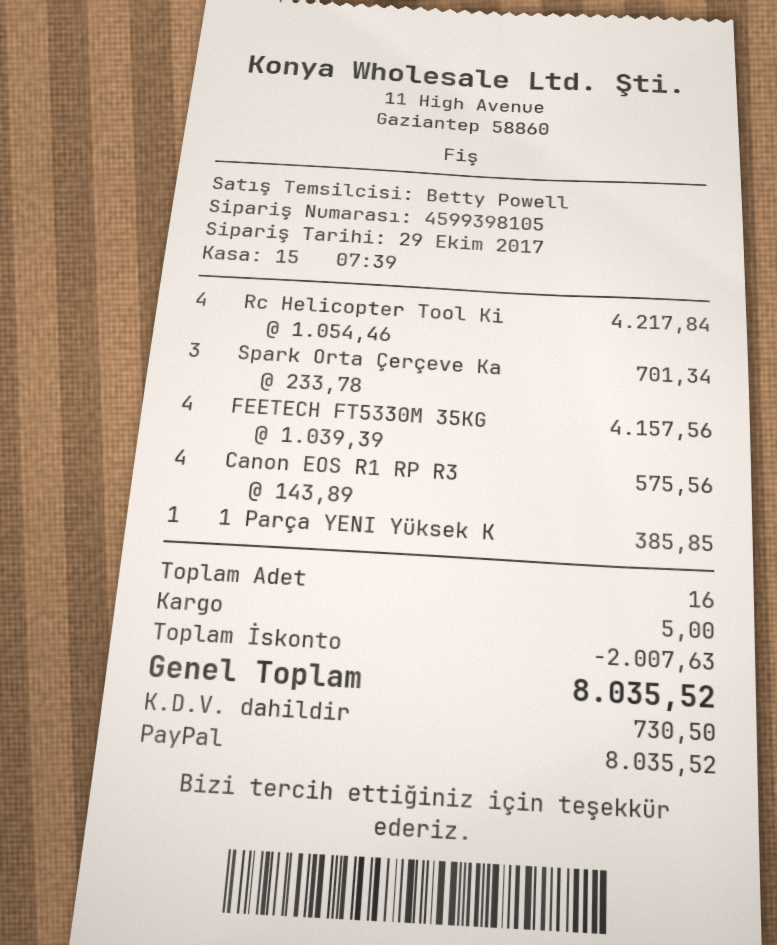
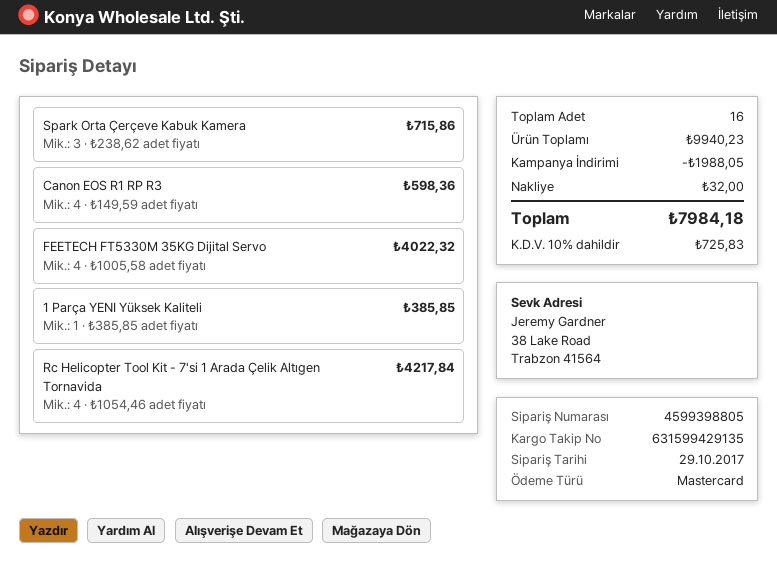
order number: 4599398105 -> 4599398805
payment method: PayPal -> Mastercard
Spark Orta Çerçeve Ka: 3 x 233.78 = 701.34 -> 3 x 238.62 = 715.86
FEETECH FT5330M 35KG: 4 x 1039.39 = 4157.56 -> 4 x 1005.58 = 4022.32
Canon EOS R1 RP R3: 4 x 143.89 = 575.56 -> 4 x 149.59 = 598.36
discount: 2007.63 -> 1988.05
shipping: 5.00 -> 32.00
tax: 730.50 -> 725.83
total: 8035.52 -> 7984.18

